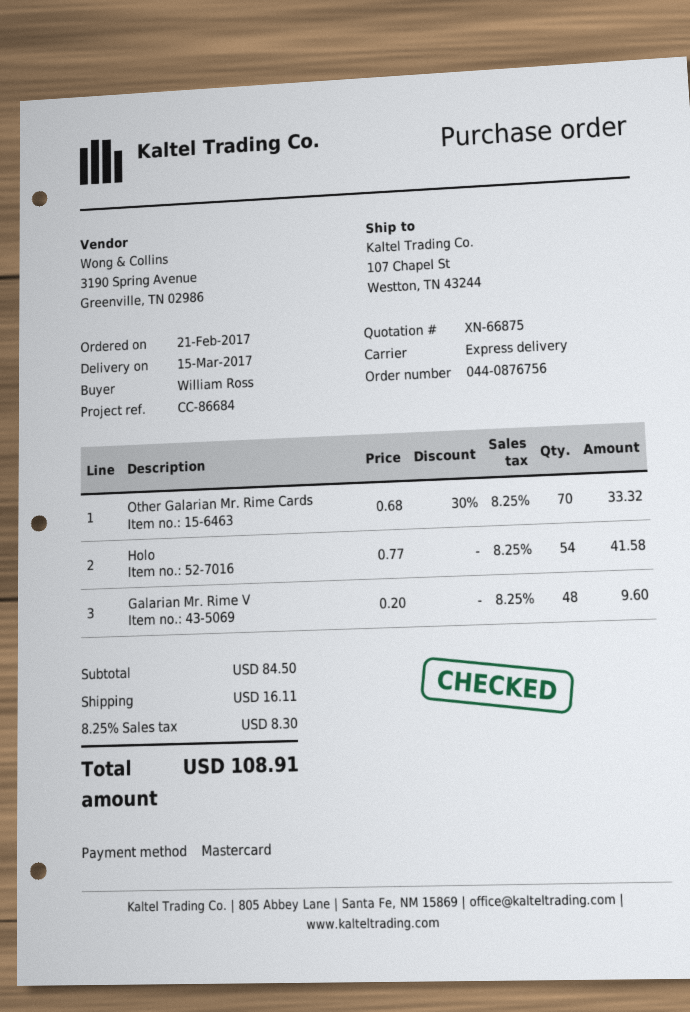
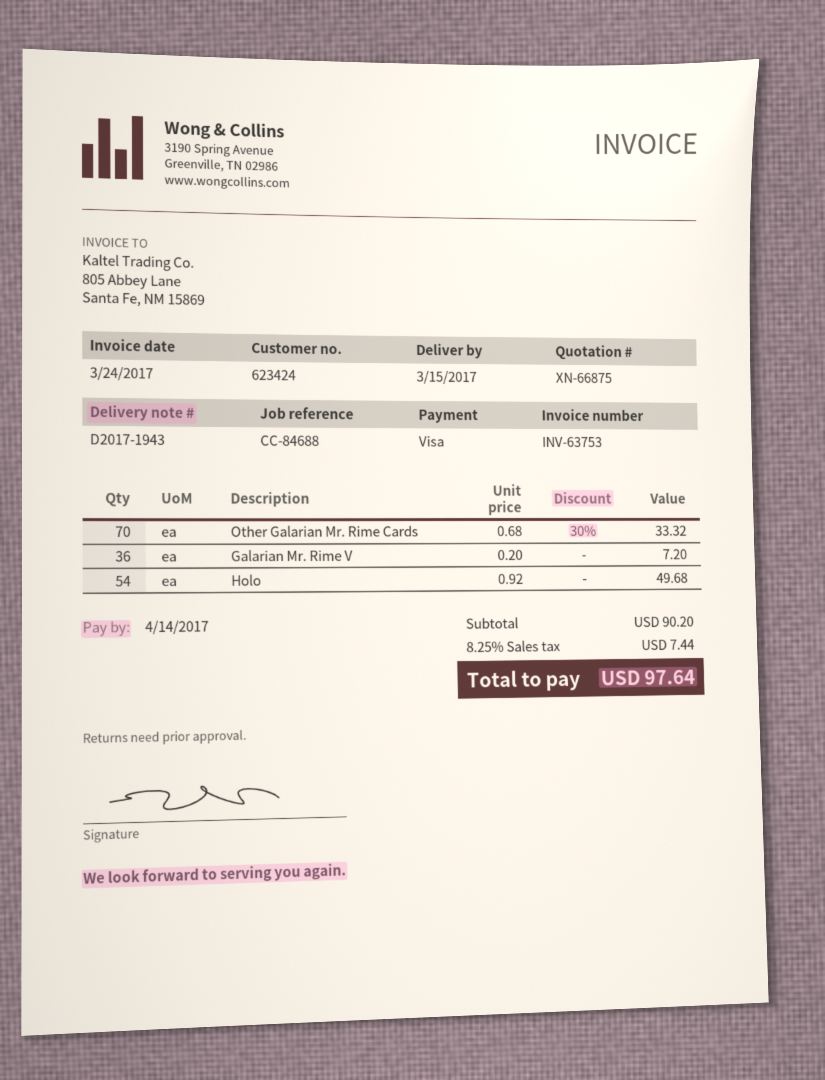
reference: CC-86684 -> CC-84688
payment method: Mastercard -> Visa
Holo: 54 x 0.77 = 41.58 -> 54 x 0.92 = 49.68
Galarian Mr. Rime V: 48 x 0.20 = 9.60 -> 36 x 0.20 = 7.20
subtotal: 84.50 -> 90.20
shipping: 16.11 -> none
tax: 8.25% = 8.30 -> 8.25% = 7.44
total: 108.91 -> 97.64

